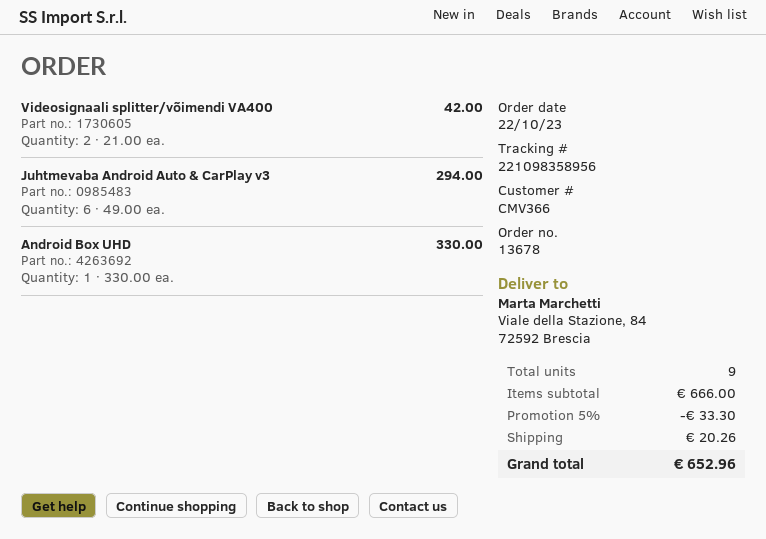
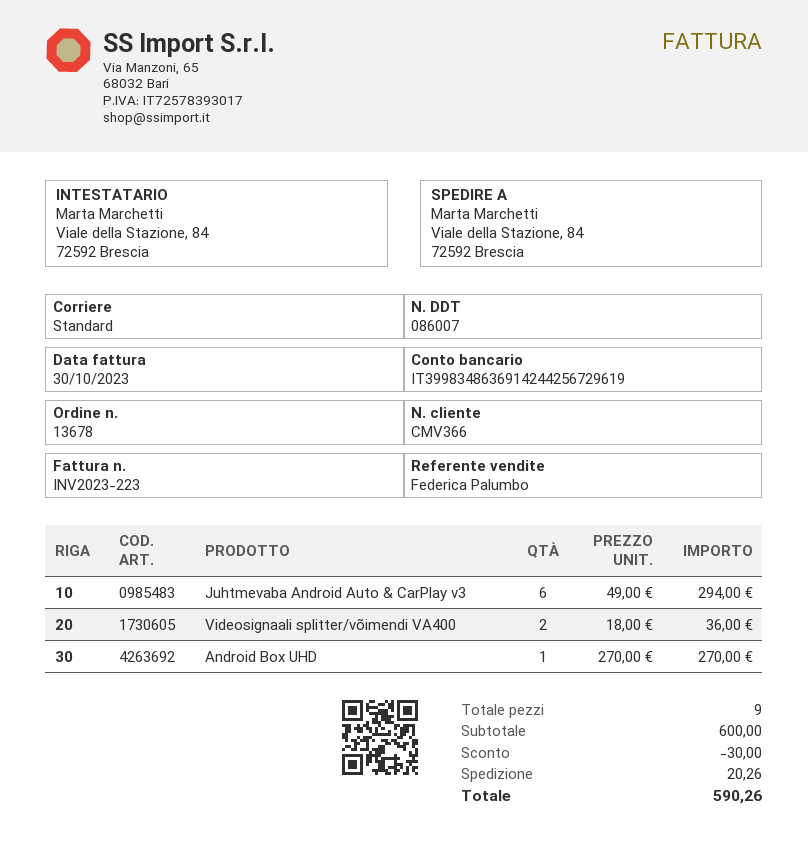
Videosignaali splitter/võimendi VA400: 2 x 21.00 = 42.00 -> 2 x 18.00 = 36.00
Android Box UHD: 1 x 330.00 = 330.00 -> 1 x 270.00 = 270.00
subtotal: 666.00 -> 600.00
discount: 33.30 -> 30.00
total: 652.96 -> 590.26

